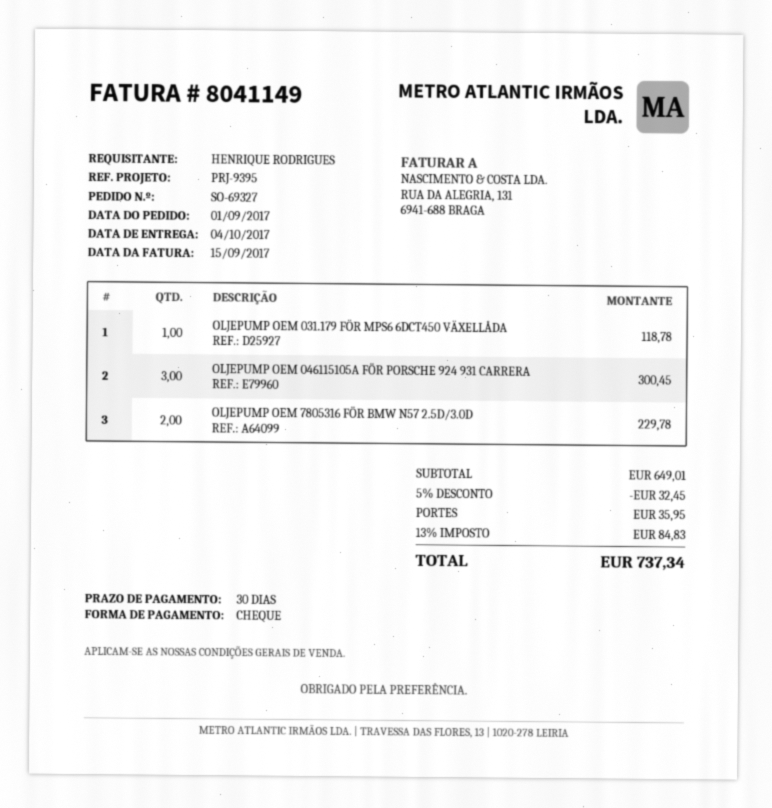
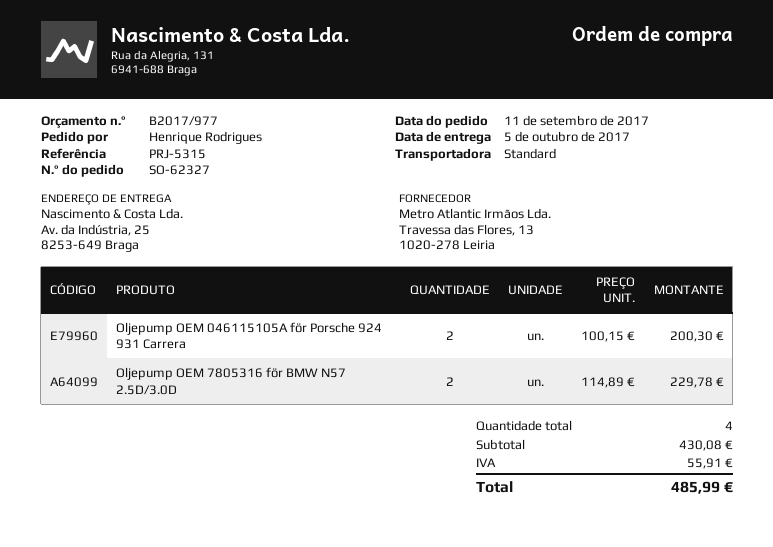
order number: SO-69327 -> SO-62327
order date: 2017-09-01 -> 2017-09-11
delivery date: 2017-10-04 -> 2017-10-05
reference: PRJ-9395 -> PRJ-5315
OLJEPUMP OEM 031.179 FÖR MPS6 6DCT450 VÄXELLÅDA: 1 for 118.78 -> none
OLJEPUMP OEM 046115105A FÖR PORSCHE 924 931 CARRERA: 3 for 300.45 -> 2 for 200.30
subtotal: 649.01 -> 430.08
discount: 5% = 32.45 -> none
shipping: 35.95 -> none
tax: 84.83 -> 55.91
total: 737.34 -> 485.99

